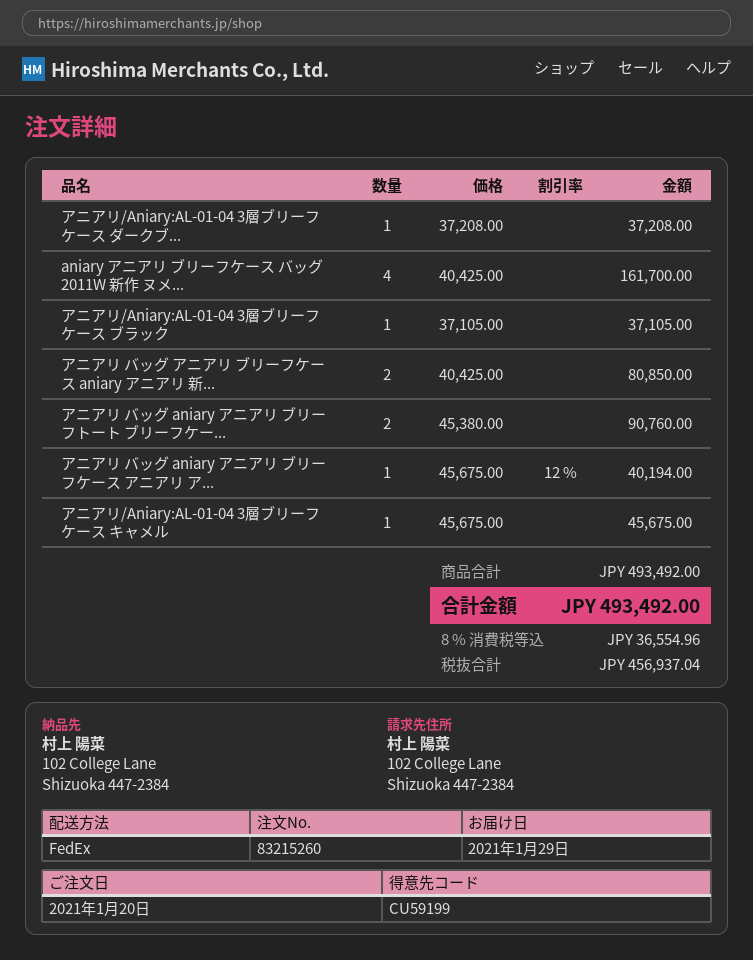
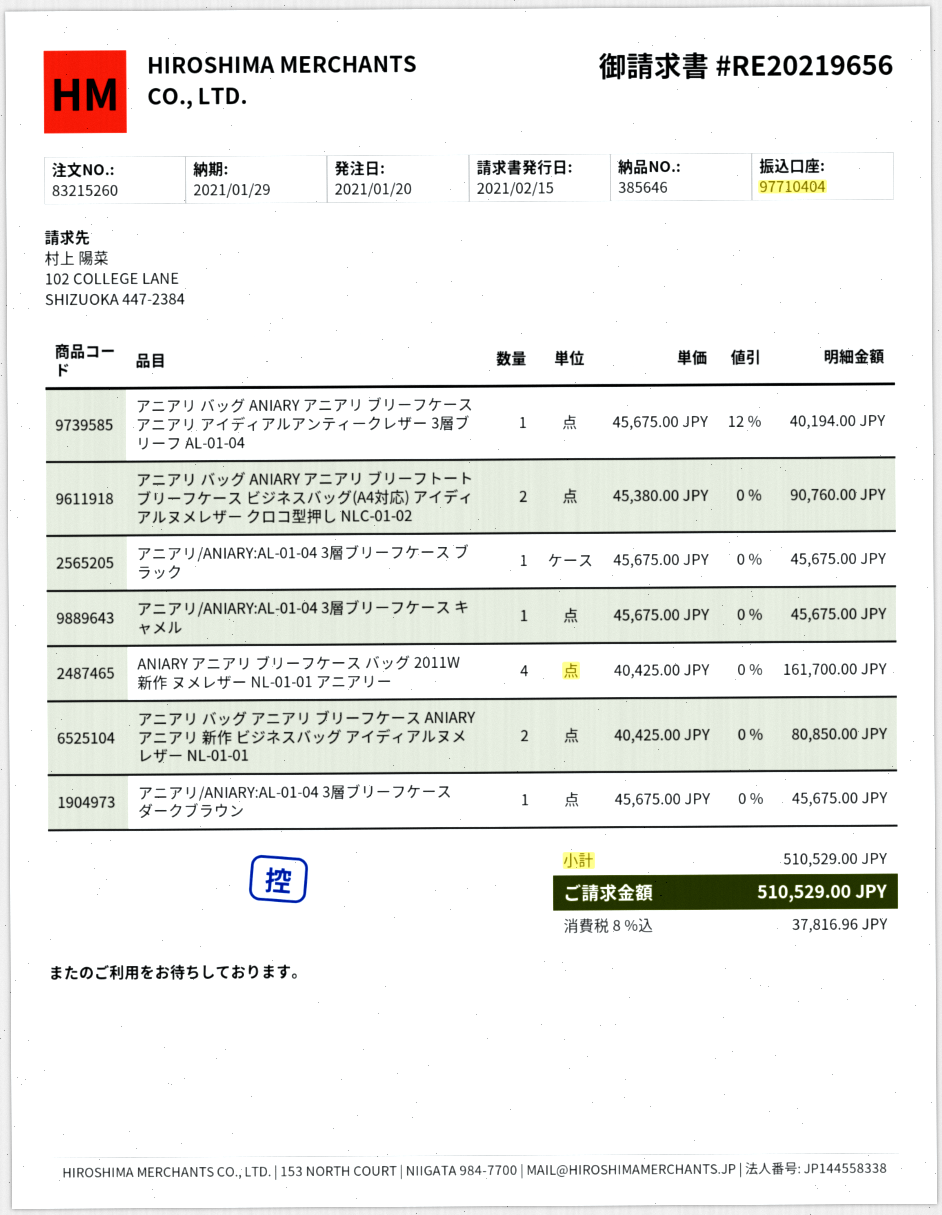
アニアリ/Aniary:AL-01-04 3層ブリーフケース ダークブ...: 1 x 37208.00 = 37208.00 -> 1 x 45675.00 = 45675.00
アニアリ/Aniary:AL-01-04 3層ブリーフケース ブラック: 1 x 37105.00 = 37105.00 -> 1 x 45675.00 = 45675.00
subtotal: 493492.00 -> 510529.00
tax: 8% = 36554.96 -> 8% = 37816.96
total: 493492.00 -> 510529.00

